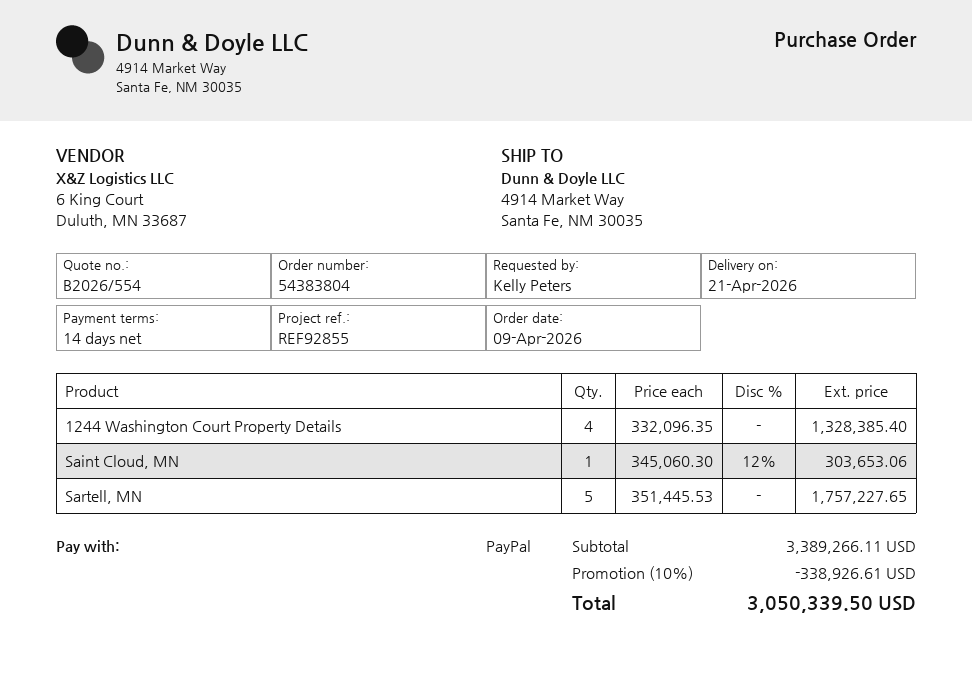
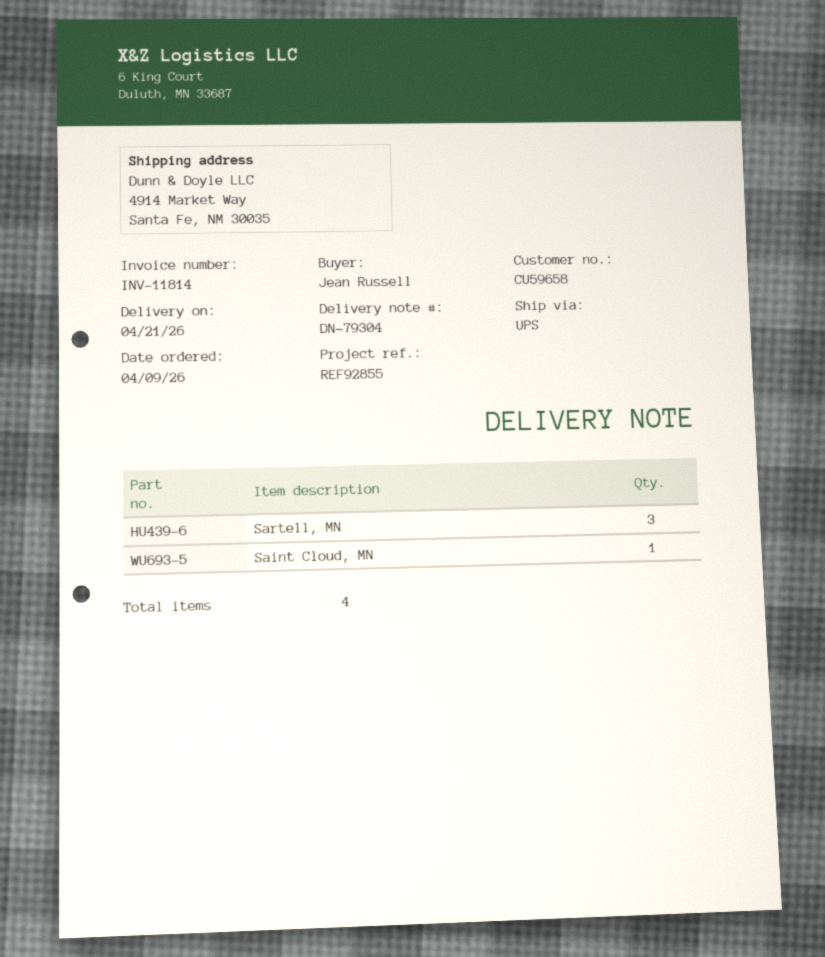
ordered by: Kelly Peters -> Jean Russell
1244 Washington Court Property Details: 4 -> none
Sartell, MN: 5 -> 3

